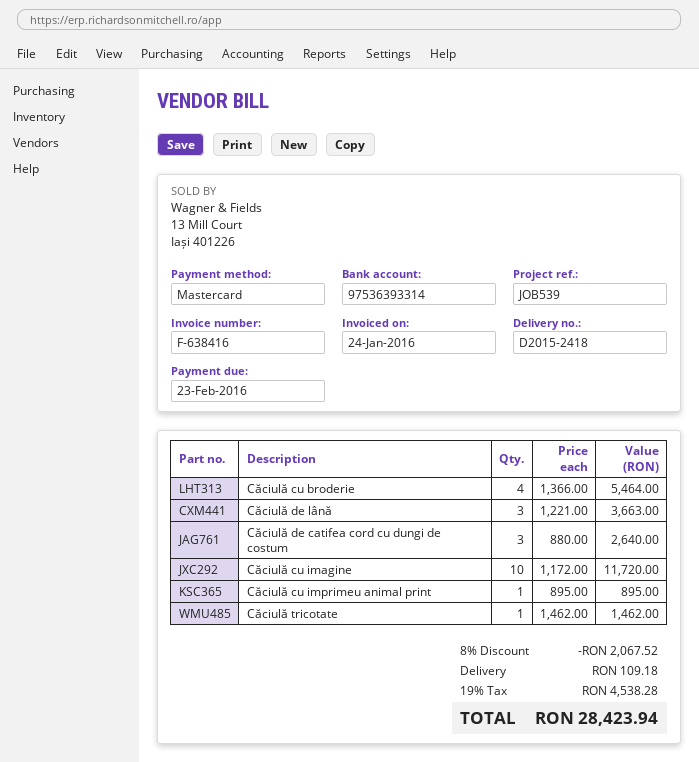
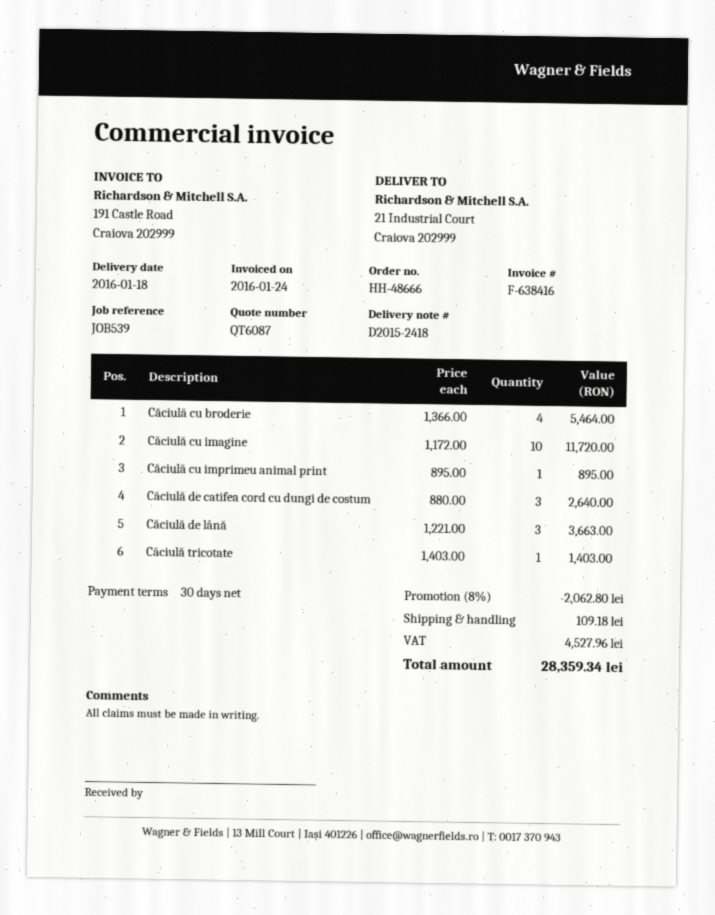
Căciulă tricotate: 1 x 1462.00 = 1462.00 -> 1 x 1403.00 = 1403.00
discount: 8% = 2067.52 -> 8% = 2062.80
tax: 4538.28 -> 4527.96
total: 28423.94 -> 28359.34

